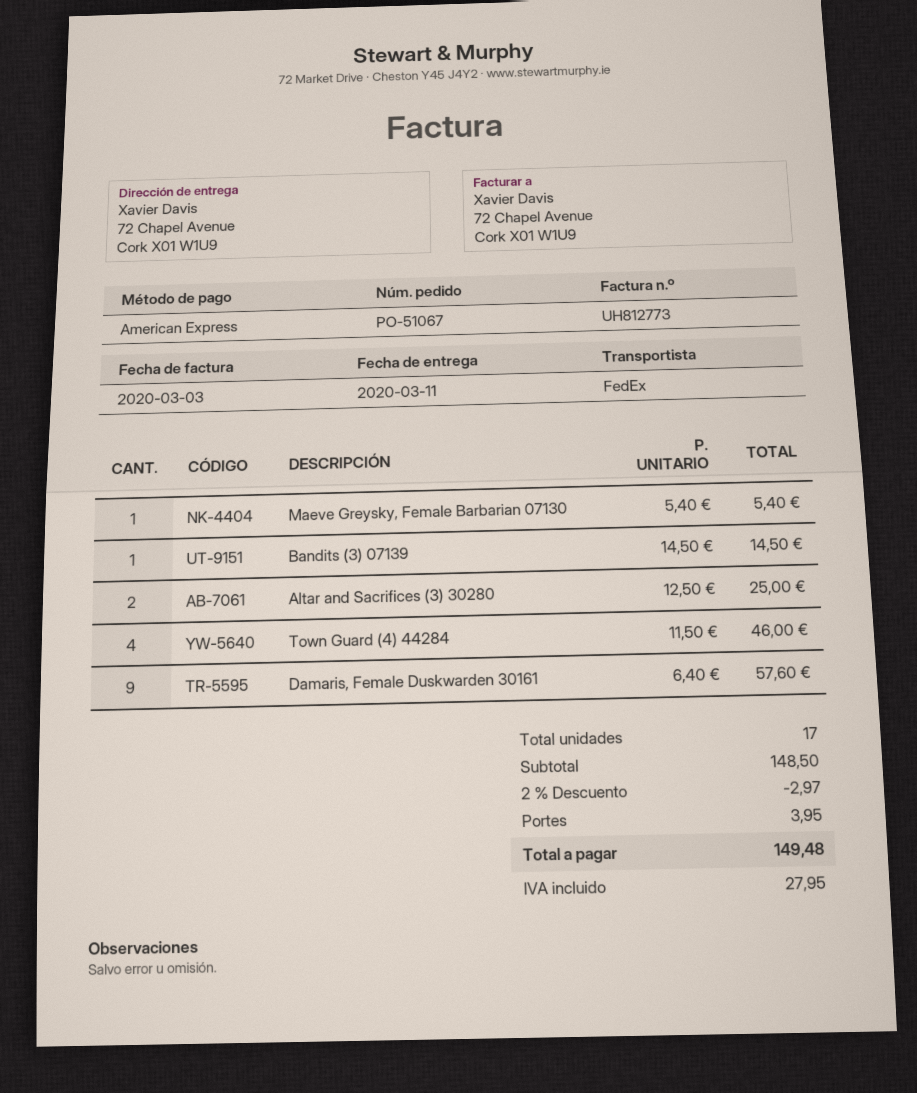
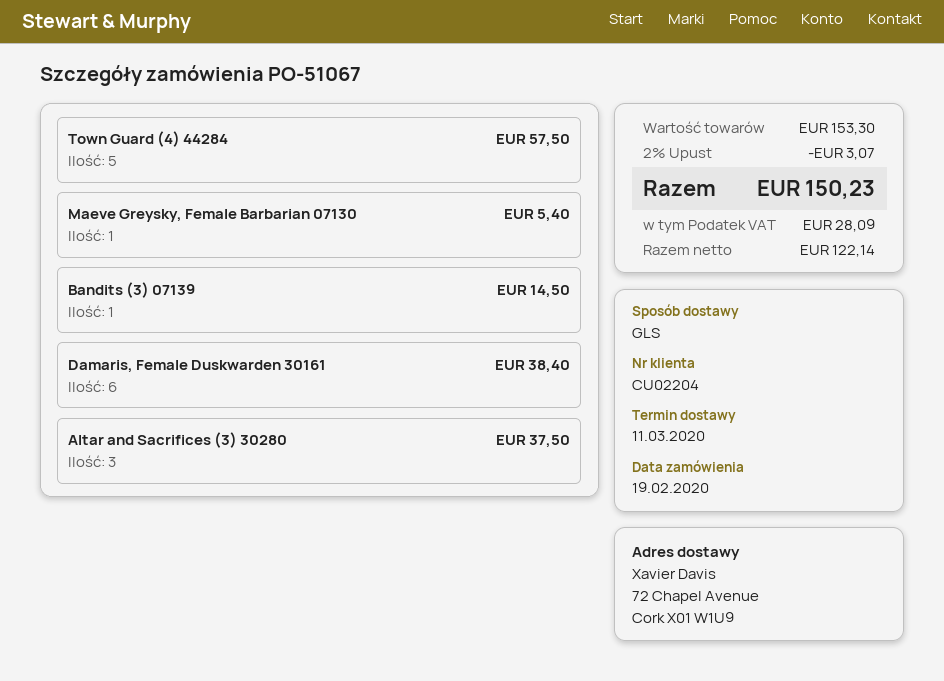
shipping method: FedEx -> GLS
Altar and Sacrifices (3) 30280: 2 for 25.00 -> 3 for 37.50
Town Guard (4) 44284: 4 for 46.00 -> 5 for 57.50
Damaris, Female Duskwarden 30161: 9 for 57.60 -> 6 for 38.40
subtotal: 148.50 -> 153.30
discount: 2% = 2.97 -> 2% = 3.07
shipping: 3.95 -> none
tax: 27.95 -> 28.09
total: 149.48 -> 150.23

